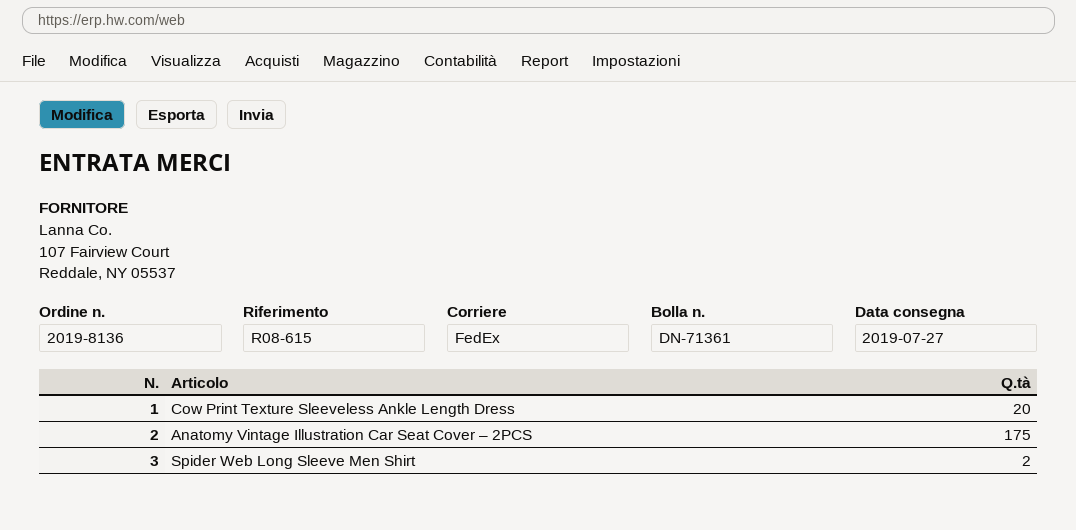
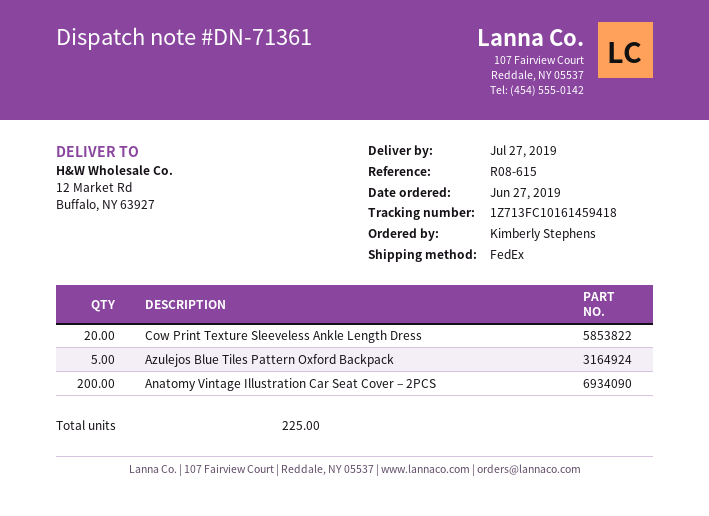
Anatomy Vintage Illustration Car Seat Cover – 2PCS: 175 -> 200
Spider Web Long Sleeve Men Shirt: 2 -> none
Azulejos Blue Tiles Pattern Oxford Backpack: none -> 5

